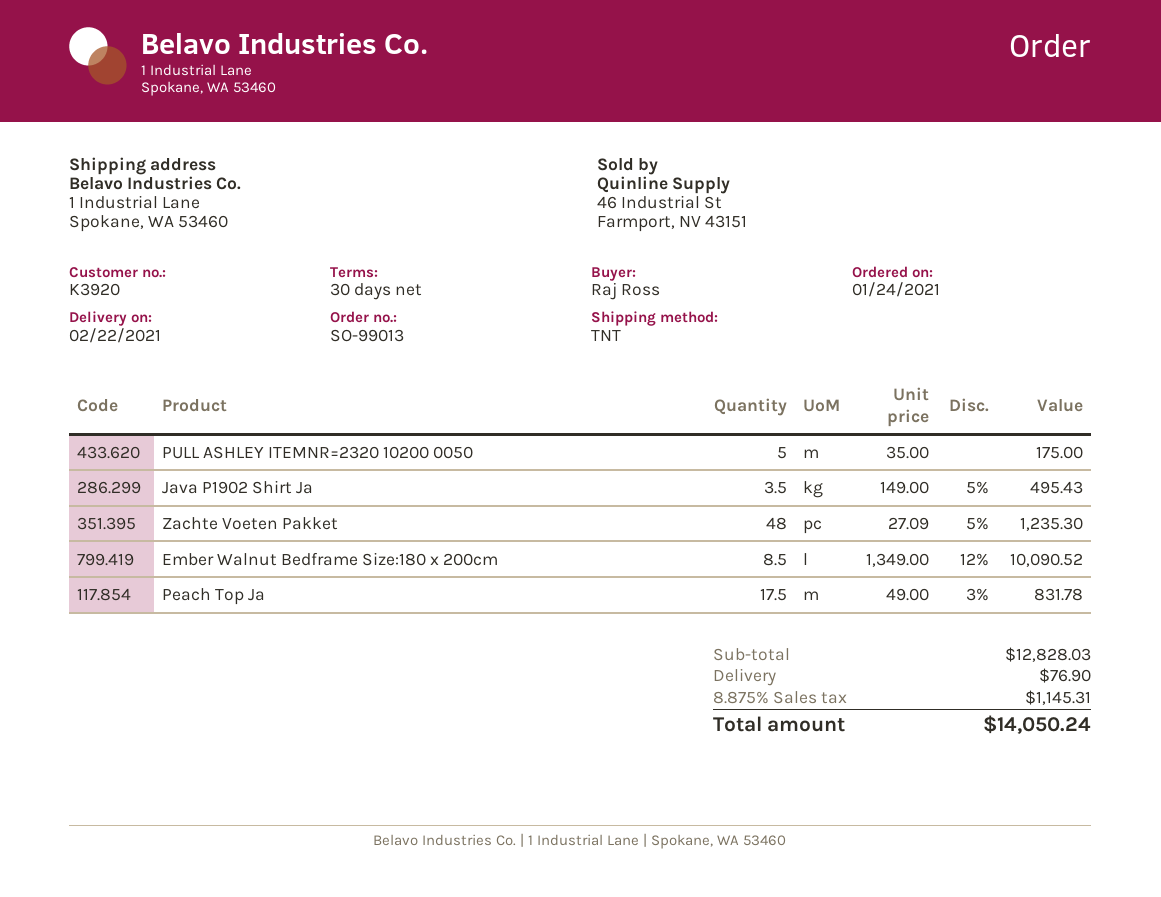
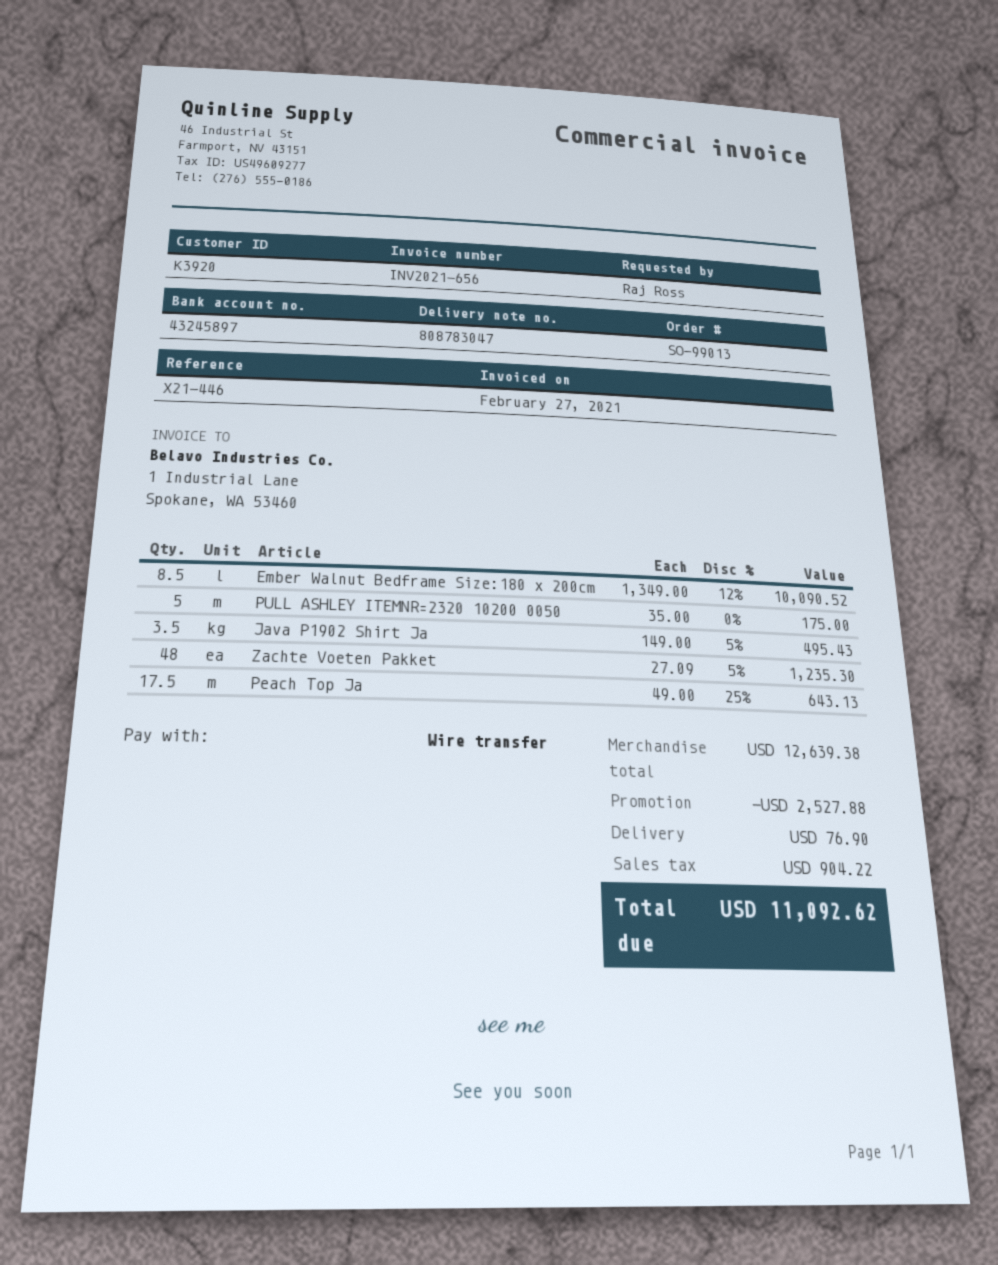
Peach Top Ja: 17.5 x 49.00 - 3% = 831.78 -> 17.5 x 49.00 - 25% = 643.13
subtotal: 12828.03 -> 12639.38
discount: none -> 2527.88
tax: 1145.31 -> 904.22
total: 14050.24 -> 11092.62

